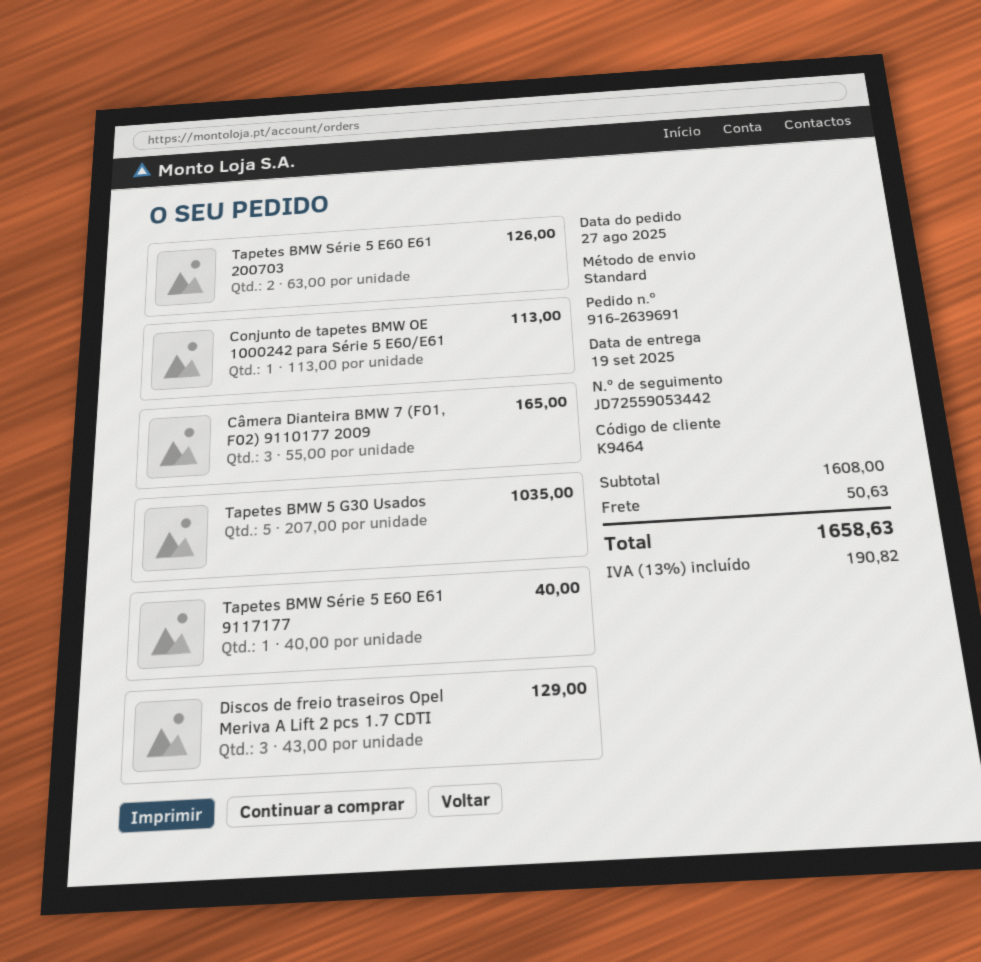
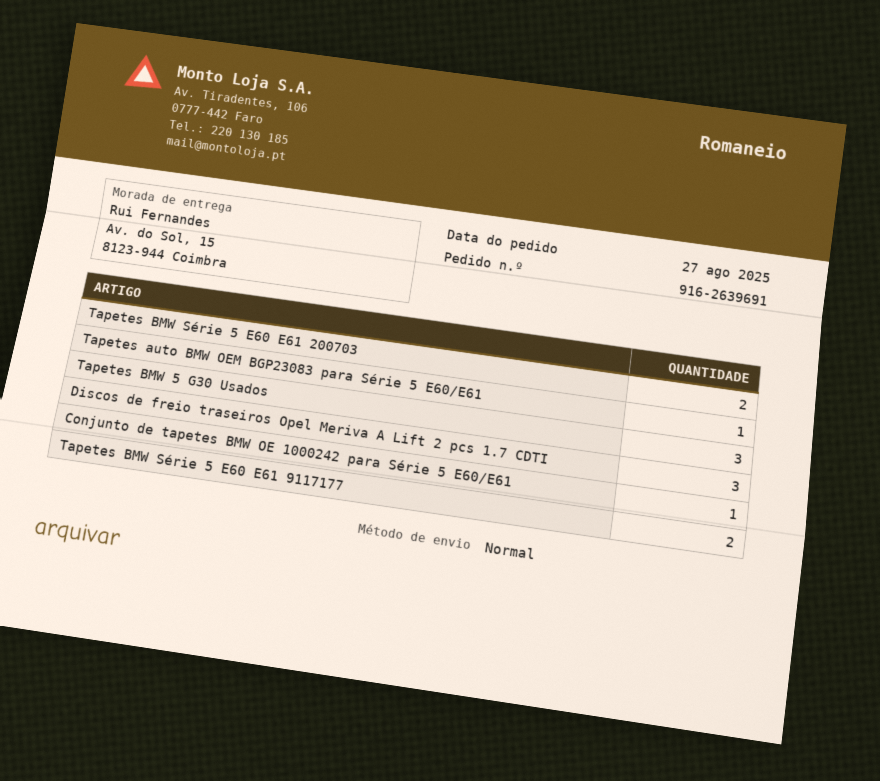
Câmera Dianteira BMW 7 (F01, F02) 9110177 2009: 3 -> none
Tapetes BMW 5 G30 Usados: 5 -> 3
Tapetes BMW Série 5 E60 E61 9117177: 1 -> 2
Tapetes auto BMW OEM BGP23083 para Série 5 E60/E61: none -> 1

